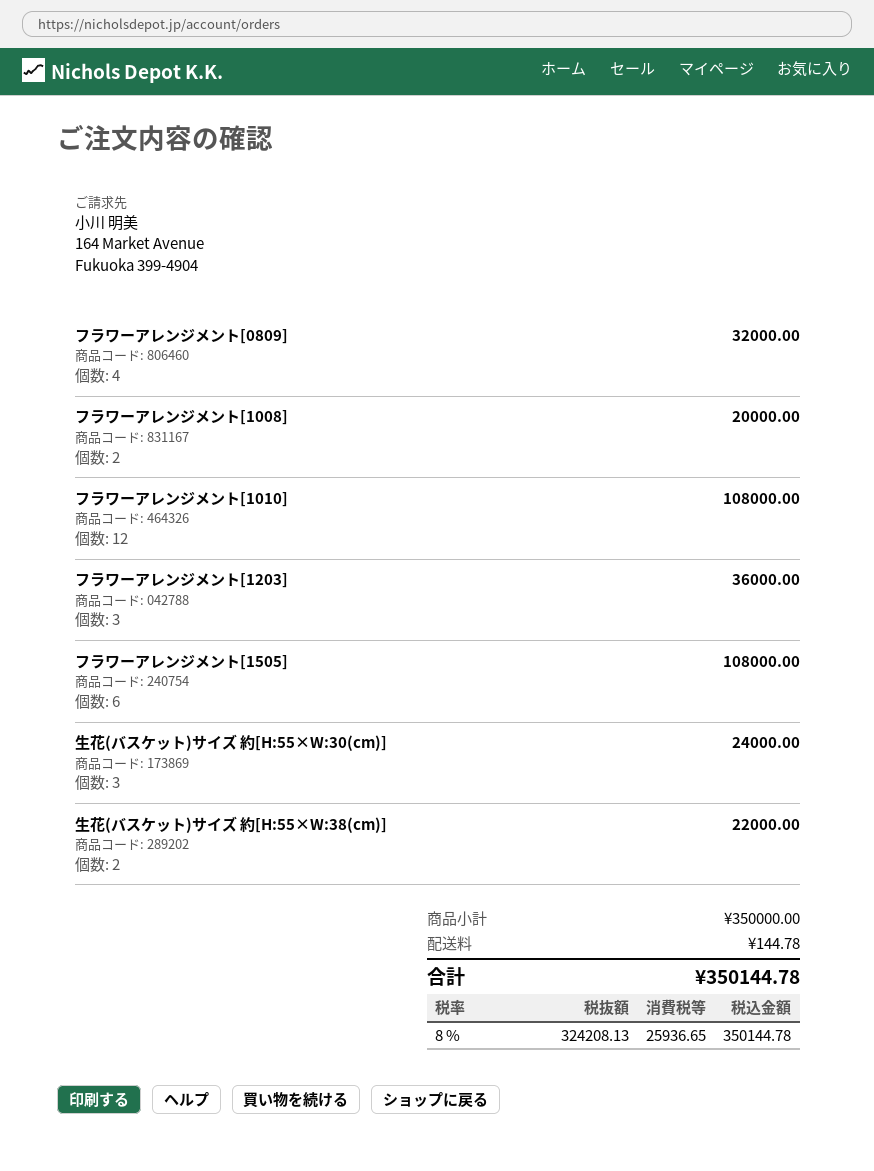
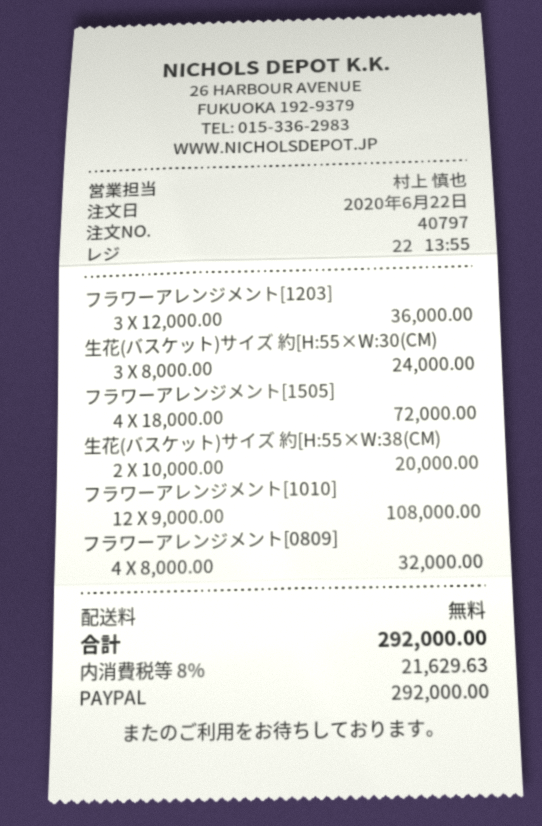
フラワーアレンジメント[1008]: 2 for 20000.00 -> none
フラワーアレンジメント[1505]: 6 for 108000.00 -> 4 for 72000.00
生花(バスケット)サイズ 約[H:55×W:38(cm)]: 2 for 22000.00 -> 2 for 20000.00
shipping: 144.78 -> 0.00
tax: 8% = 25936.65 -> 8% = 21629.63
total: 350144.78 -> 292000.00

